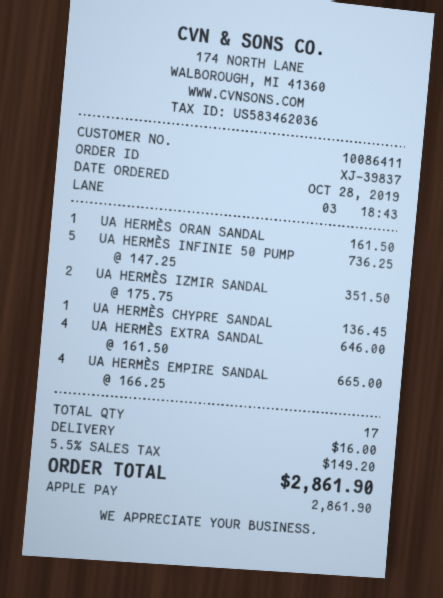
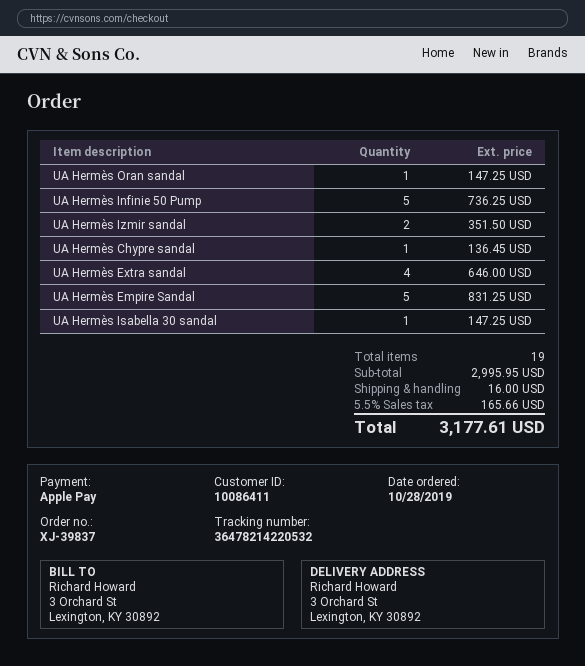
UA HERMÈS ORAN SANDAL: 1 for 161.50 -> 1 for 147.25
UA HERMÈS EMPIRE SANDAL: 4 for 665.00 -> 5 for 831.25
UA Hermès Isabella 30 sandal: none -> 1 for 147.25
total quantity: 17 -> 19
tax: 5.5% = 149.20 -> 5.5% = 165.66
total: 2861.90 -> 3177.61

